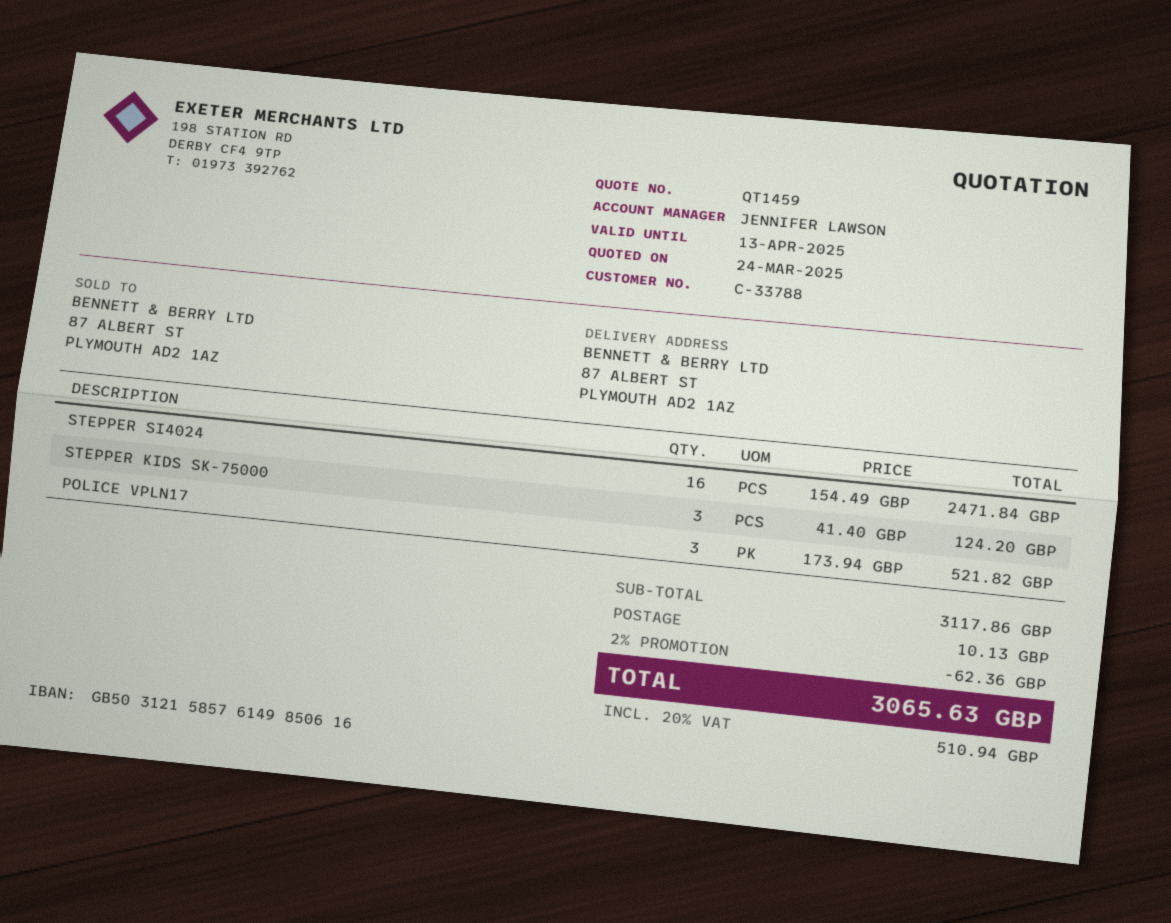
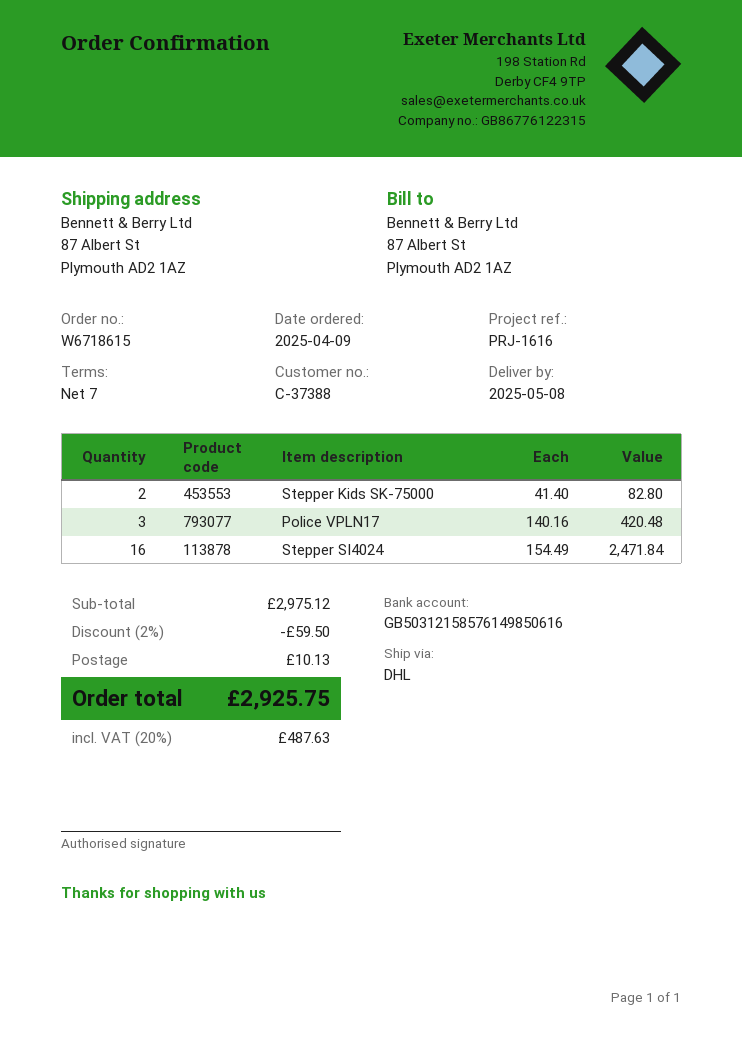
customer number: C-33788 -> C-37388
STEPPER KIDS SK-75000: 3 x 41.40 = 124.20 -> 2 x 41.40 = 82.80
POLICE VPLN17: 3 x 173.94 = 521.82 -> 3 x 140.16 = 420.48
subtotal: 3117.86 -> 2975.12
discount: 2% = 62.36 -> 2% = 59.50
tax: 20% = 510.94 -> 20% = 487.63
total: 3065.63 -> 2925.75

